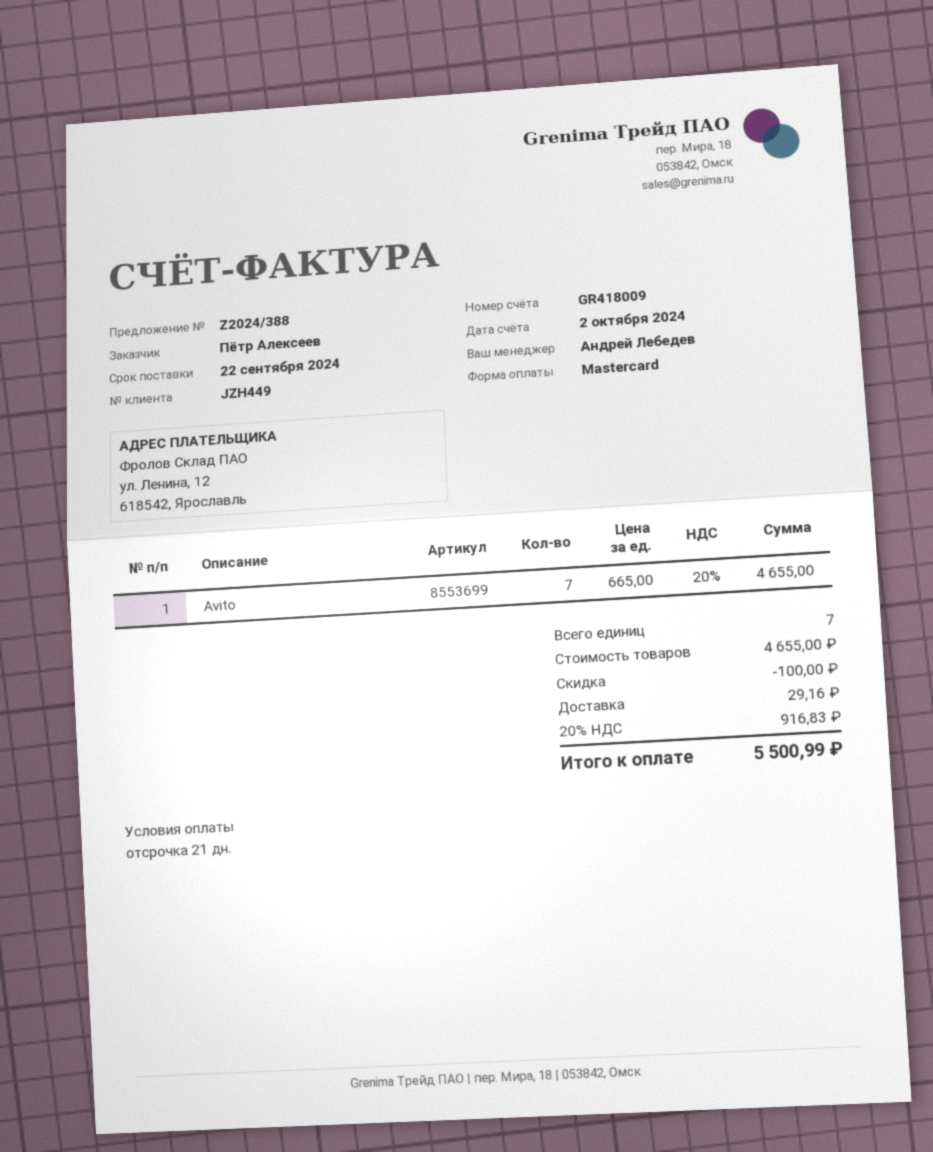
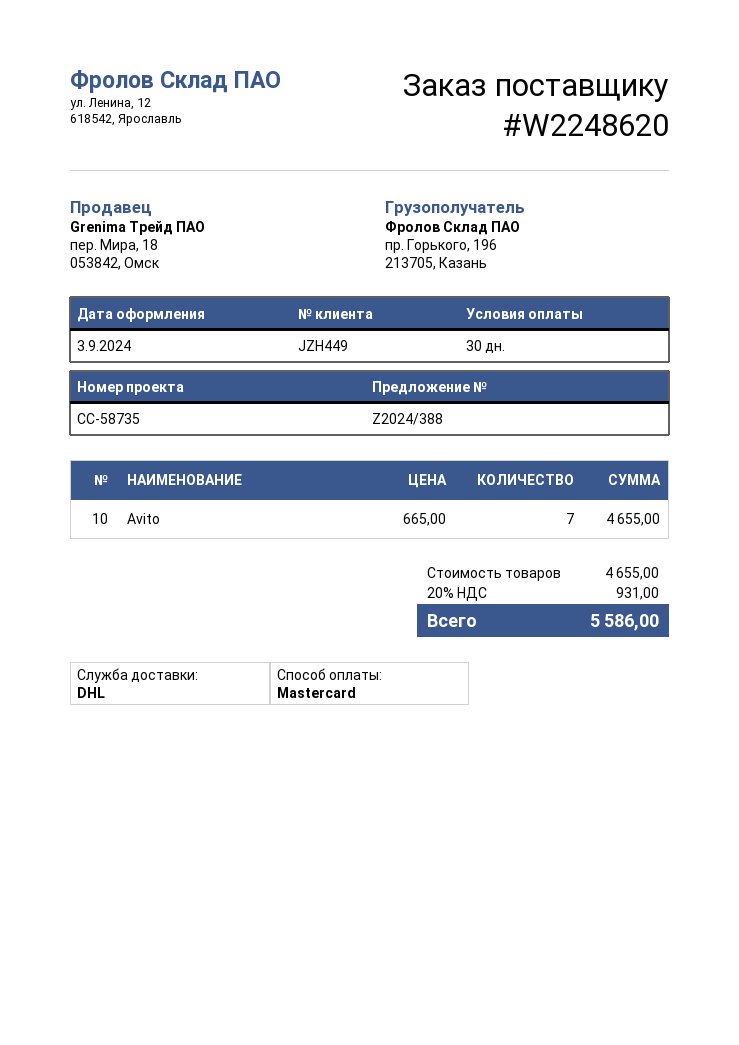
payment terms: 21 days -> 30 days
discount: 100.00 -> none
shipping: 29.16 -> none
tax: 20% = 916.83 -> 20% = 931.00
total: 5500.99 -> 5586.00

